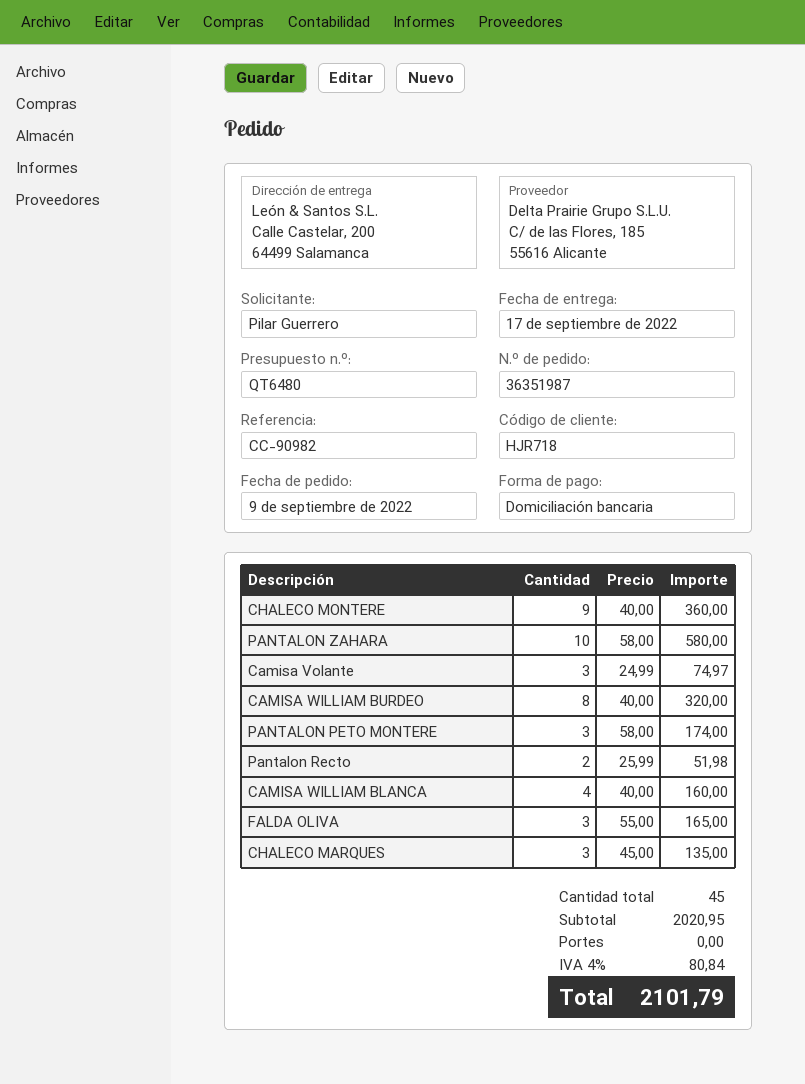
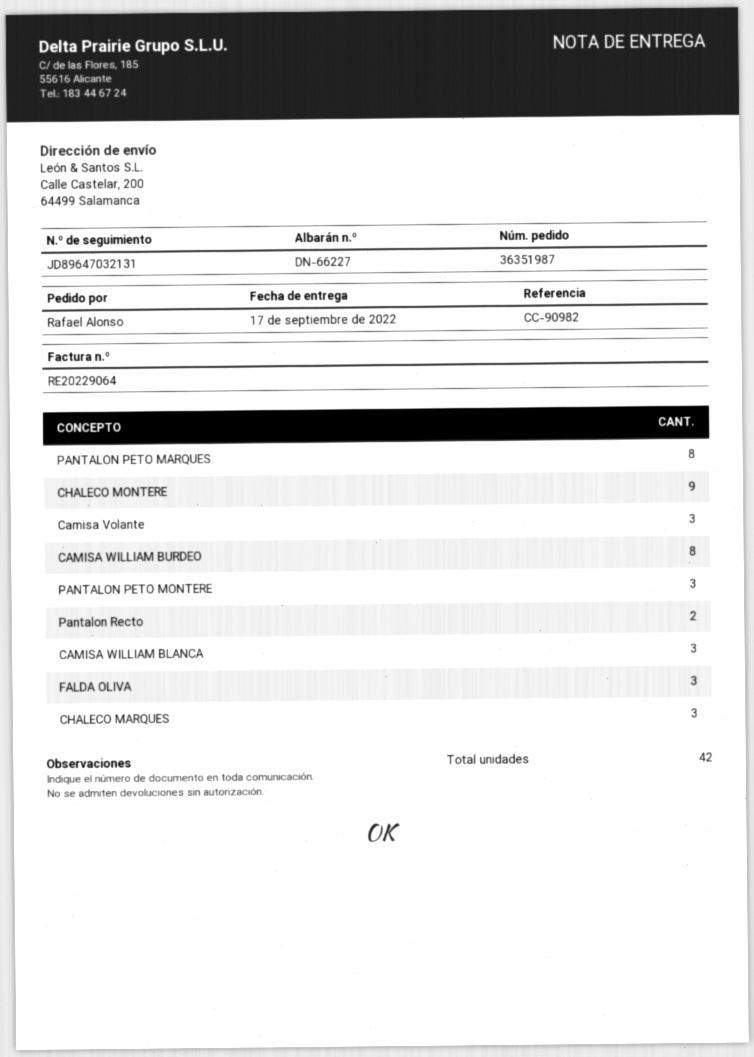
ordered by: Pilar Guerrero -> Rafael Alonso
PANTALON ZAHARA: 10 -> none
CAMISA WILLIAM BLANCA: 4 -> 3
PANTALON PETO MARQUES: none -> 8
total quantity: 45 -> 42

